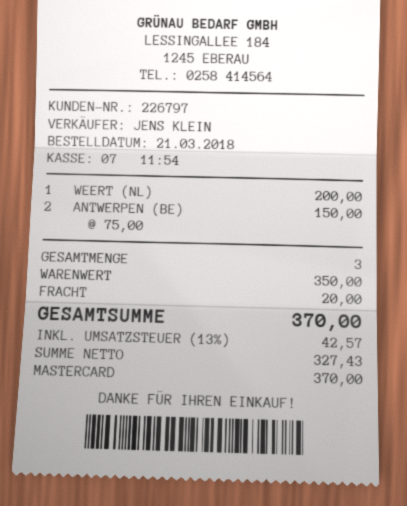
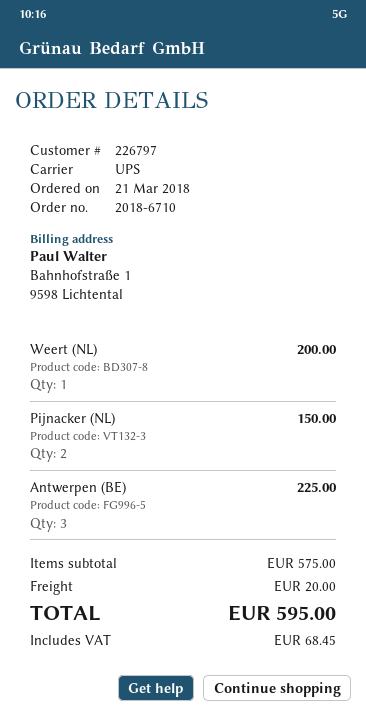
ANTWERPEN (BE): 2 for 150.00 -> 3 for 225.00
Pijnacker (NL): none -> 2 for 150.00
subtotal: 350.00 -> 575.00
tax: 42.57 -> 68.45
total: 370.00 -> 595.00

